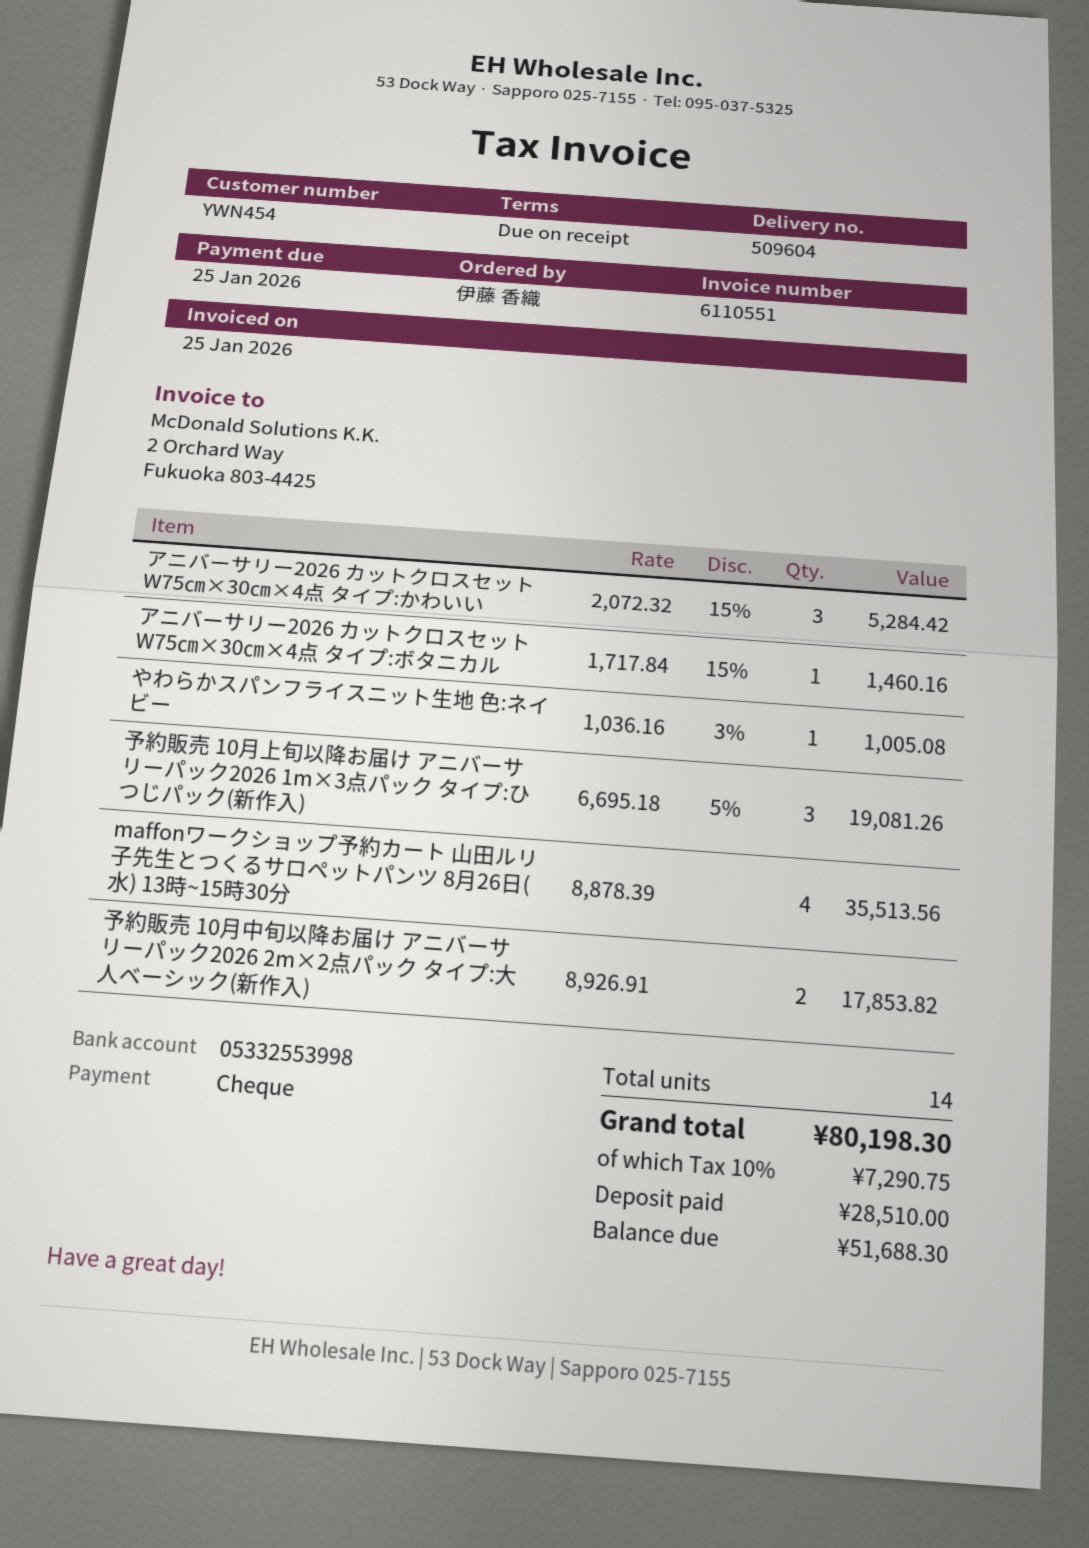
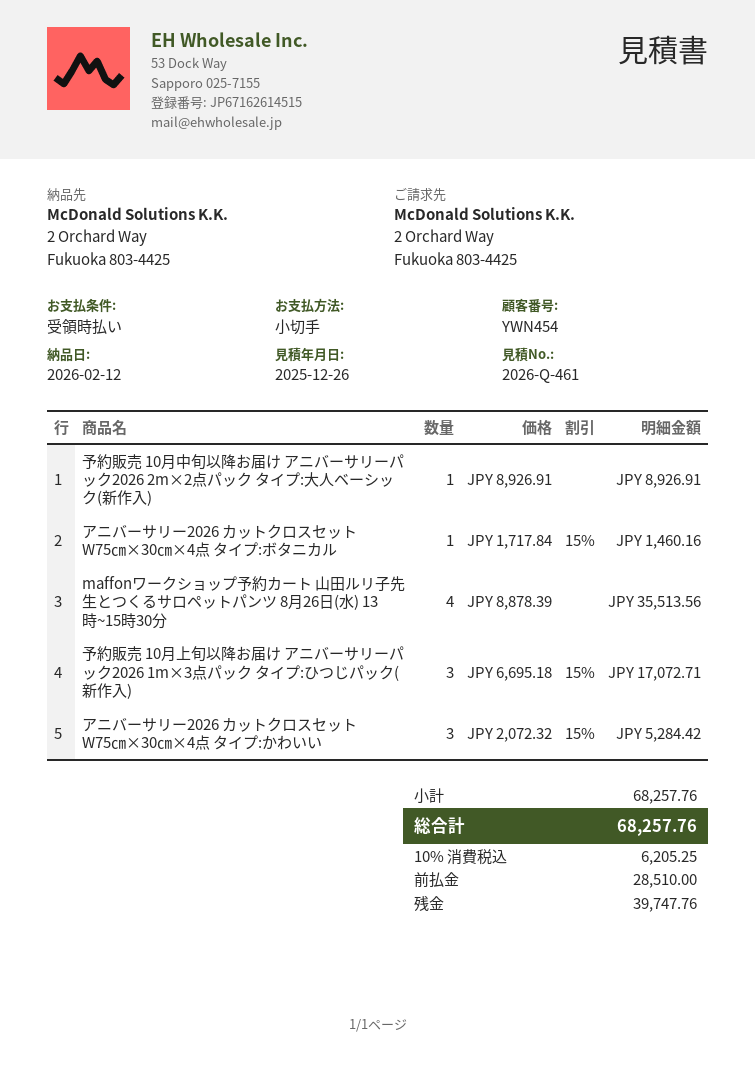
やわらかスパンフライスニット生地 色:ネイビー: 1 x 1036.16 - 3% = 1005.08 -> none
予約販売 10月上旬以降お届け アニバーサリーパック2026 1m×3点パック タイプ:ひつじパック(新作入): 3 x 6695.18 - 5% = 19081.26 -> 3 x 6695.18 - 15% = 17072.71
予約販売 10月中旬以降お届け アニバーサリーパック2026 2m×2点パック タイプ:大人ベーシック(新作入): 2 x 8926.91 = 17853.82 -> 1 x 8926.91 = 8926.91
tax: 10% = 7290.75 -> 10% = 6205.25
total: 80198.30 -> 68257.76
balance: 51688.30 -> 39747.76

